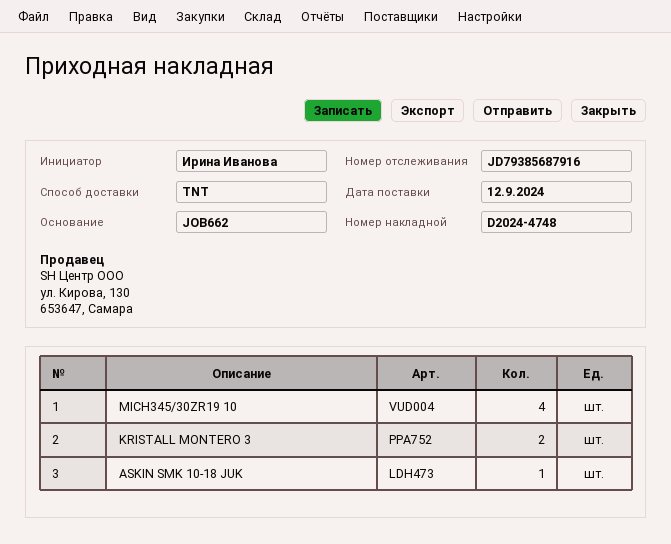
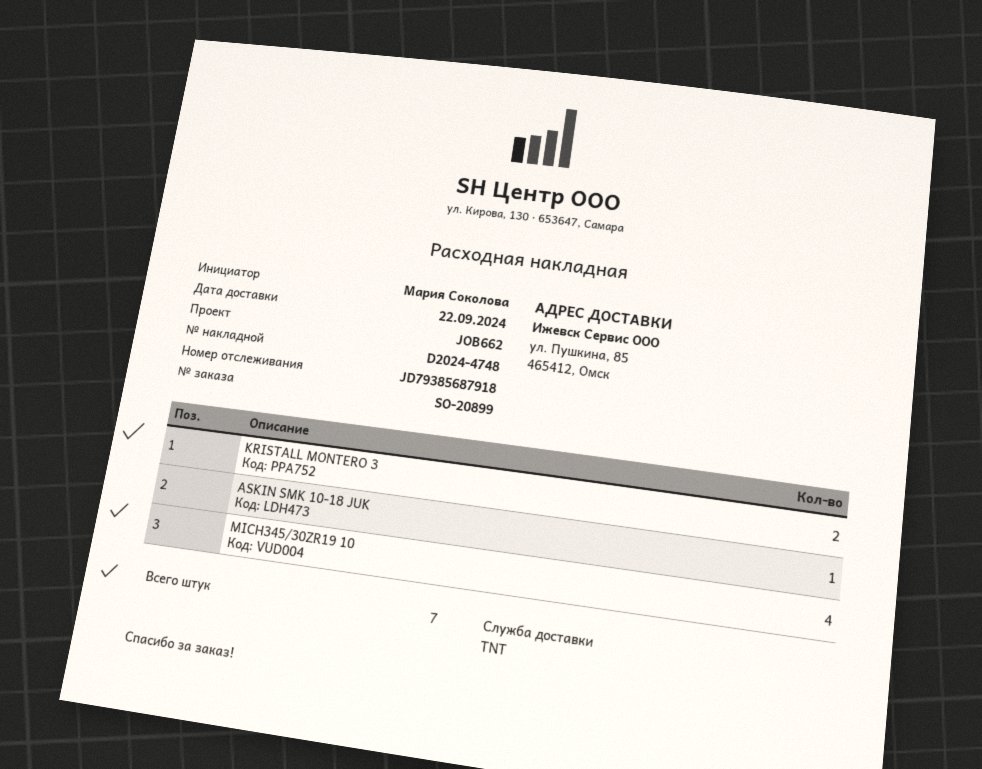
delivery date: 2024-09-12 -> 2024-09-22
ordered by: Ирина Иванова -> Мария Соколова
tracking number: JD79385687916 -> JD79385687918

